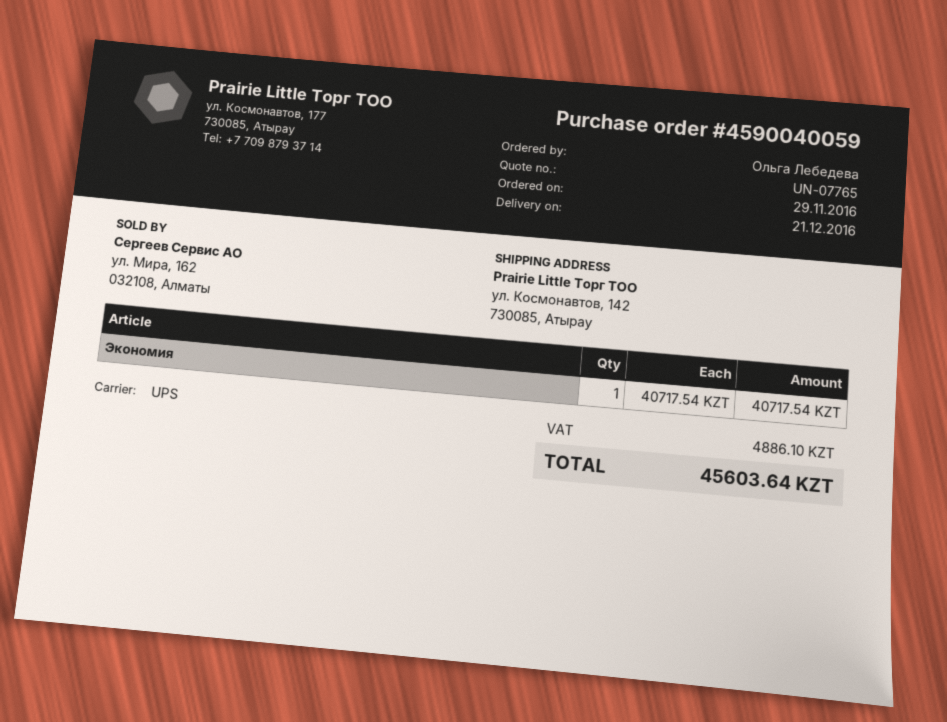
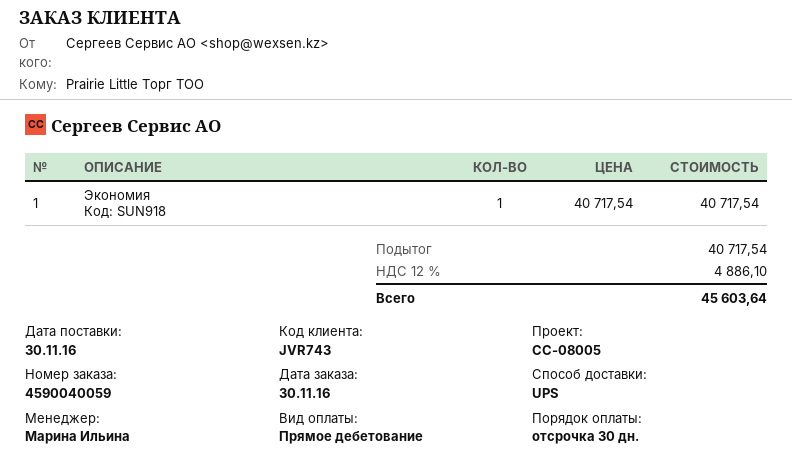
order date: 2016-11-29 -> 2016-11-30
delivery date: 2016-12-21 -> 2016-11-30

